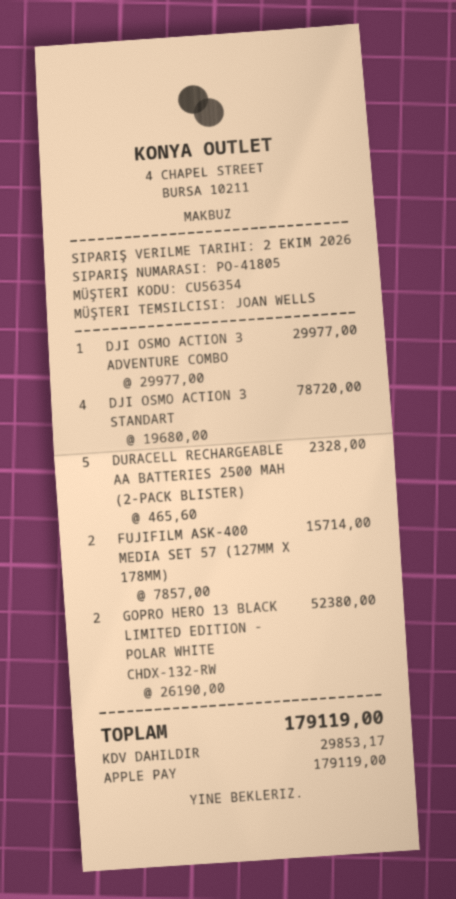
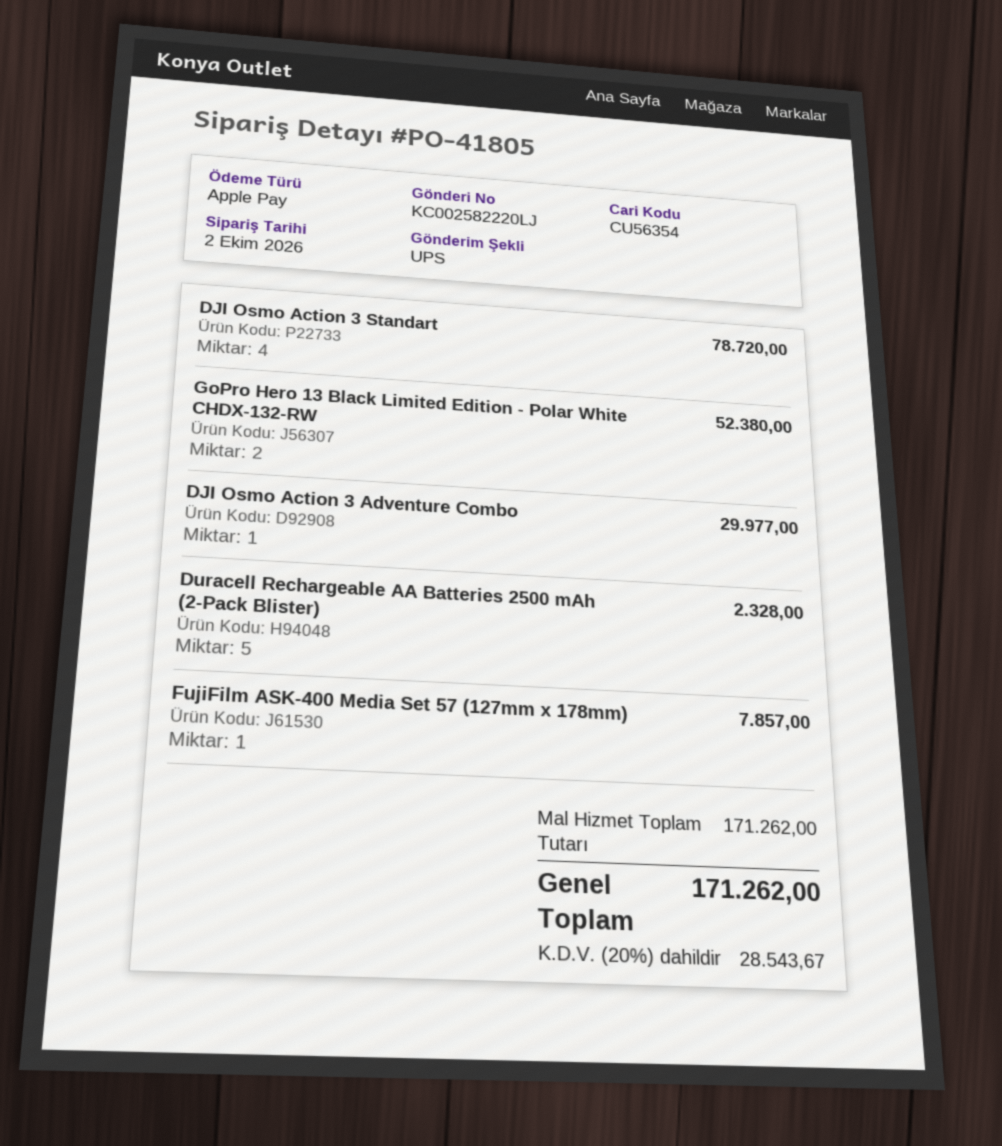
FUJIFILM ASK-400 MEDIA SET 57 (127MM X 178MM): 2 for 15714.00 -> 1 for 7857.00
tax: 29853.17 -> 28543.67
total: 179119.00 -> 171262.00

